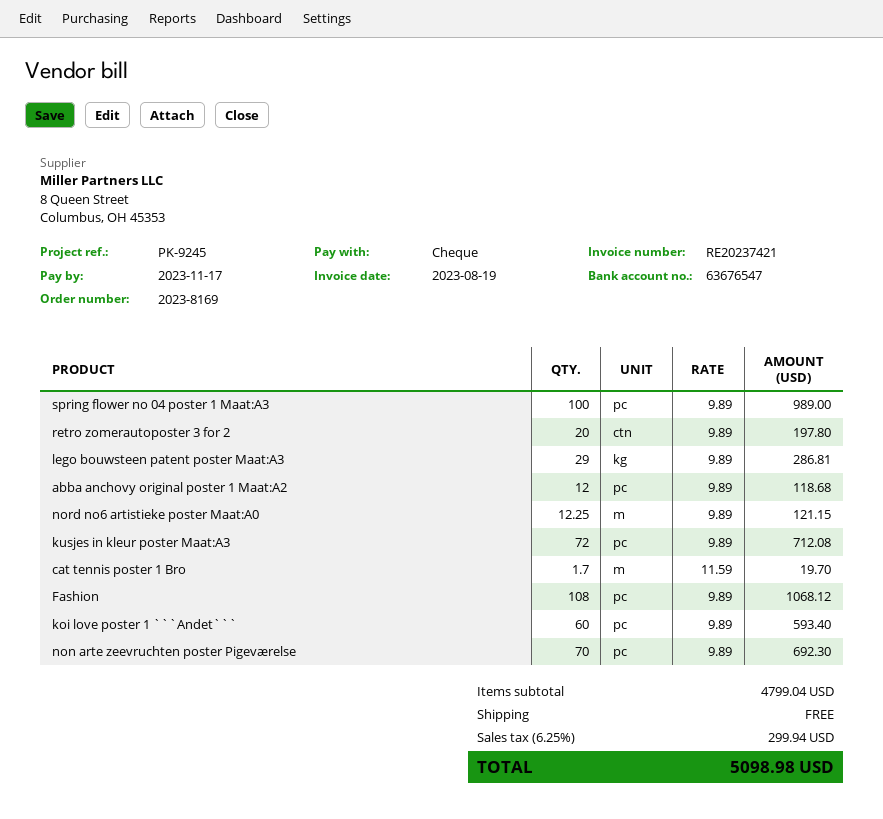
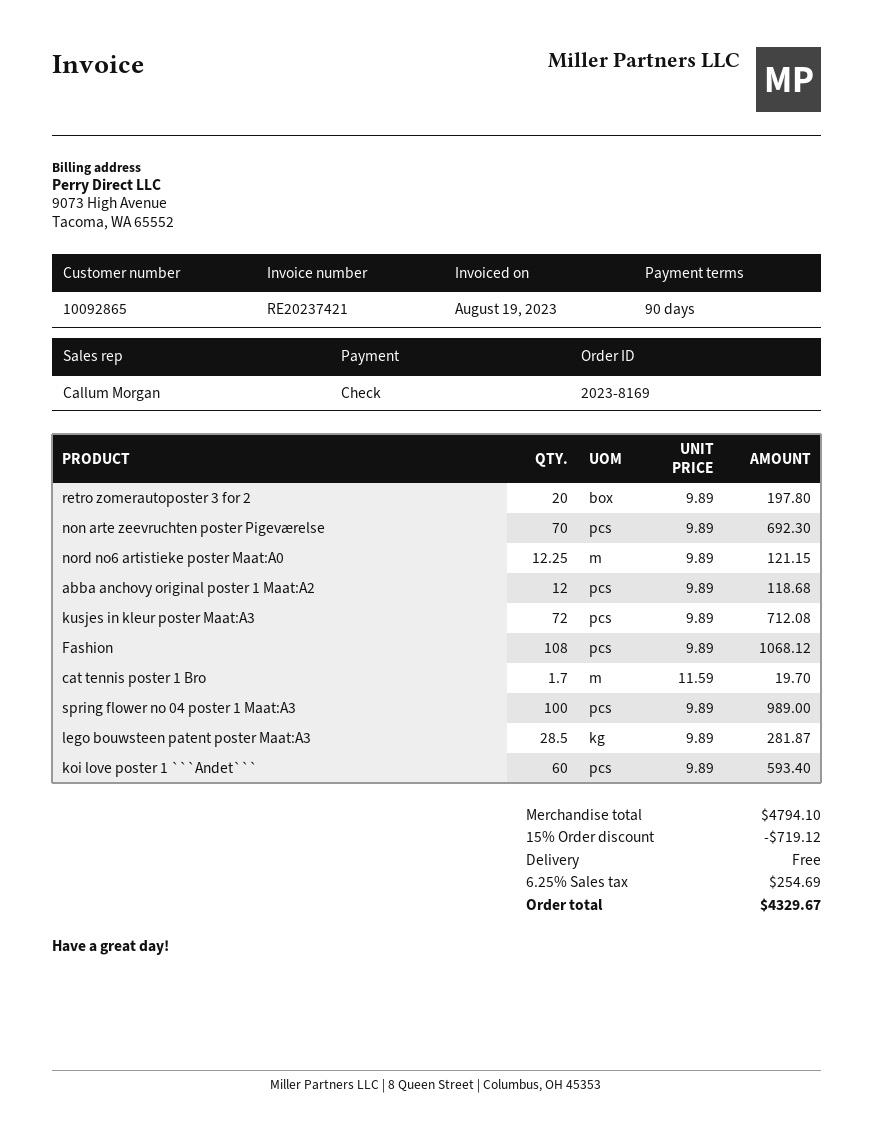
lego bouwsteen patent poster Maat:A3: 29 x 9.89 = 286.81 -> 28.5 x 9.89 = 281.87
subtotal: 4799.04 -> 4794.10
discount: none -> 15% = 719.12
tax: 6.25% = 299.94 -> 6.25% = 254.69
total: 5098.98 -> 4329.67

